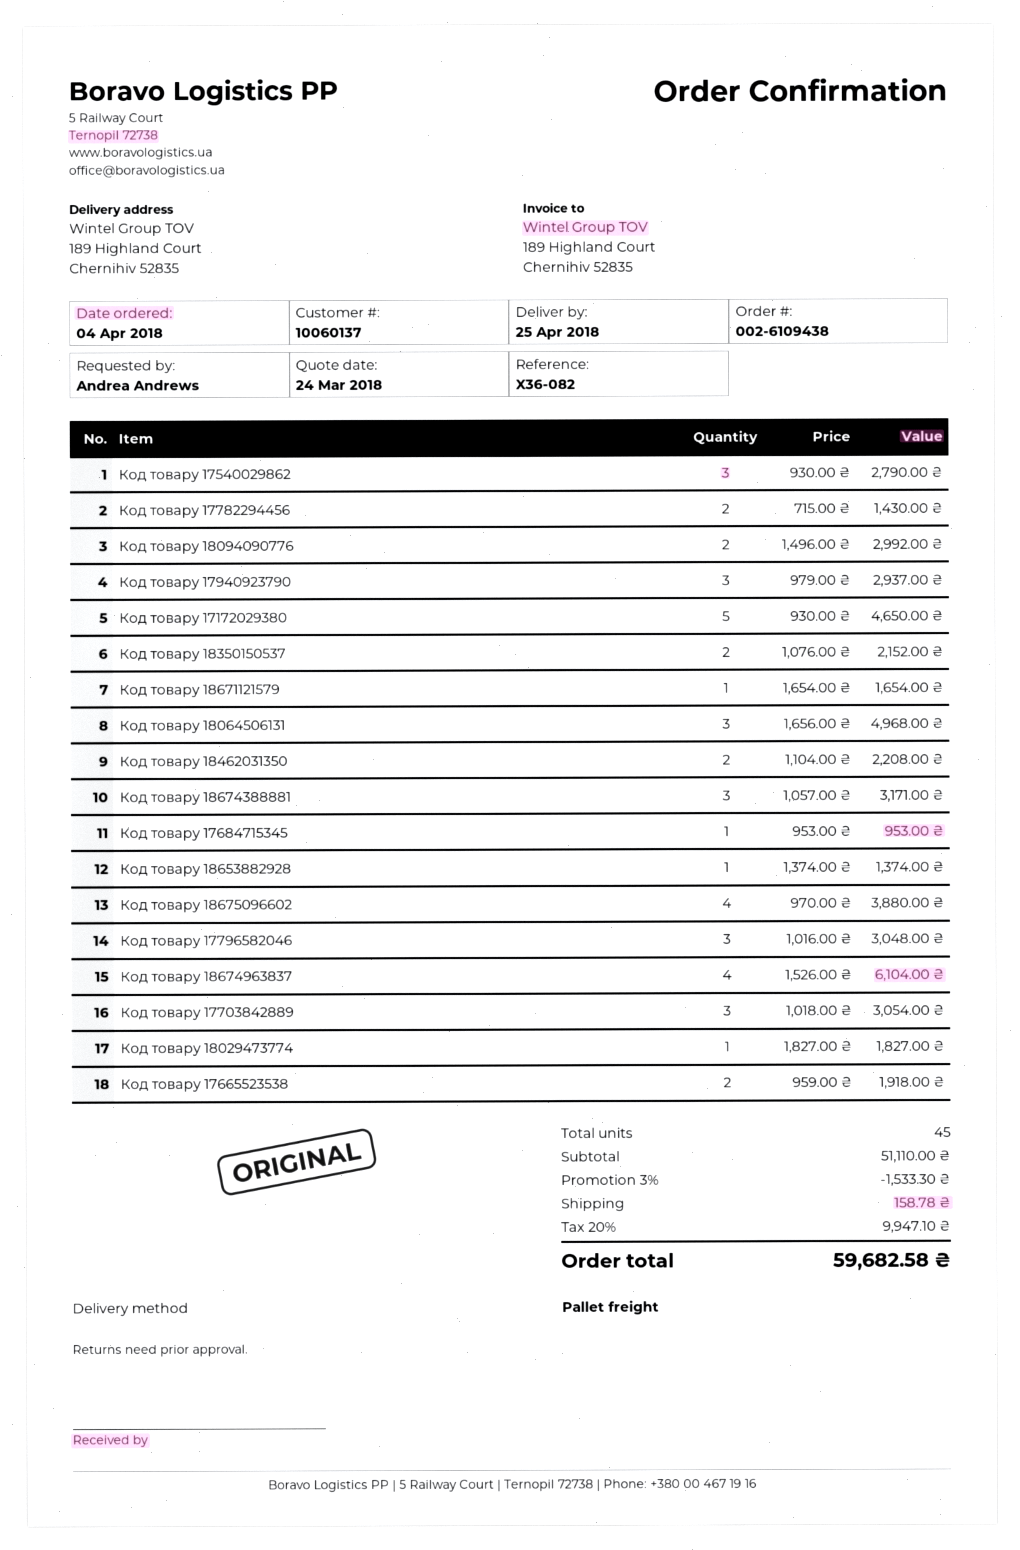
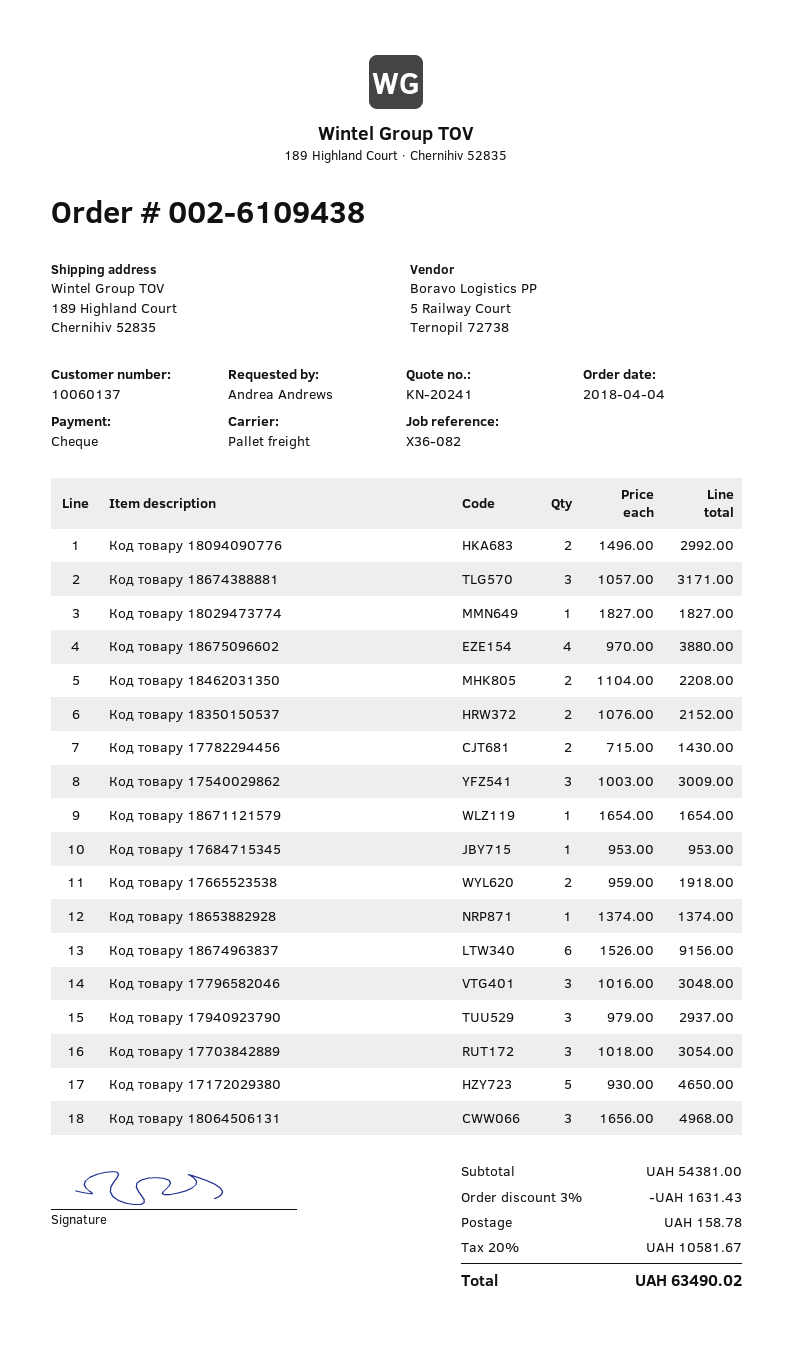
Код товару 17540029862: 3 x 930.00 = 2790.00 -> 3 x 1003.00 = 3009.00
Код товару 18674963837: 4 x 1526.00 = 6104.00 -> 6 x 1526.00 = 9156.00
subtotal: 51110.00 -> 54381.00
discount: 3% = 1533.30 -> 3% = 1631.43
tax: 20% = 9947.10 -> 20% = 10581.67
total: 59682.58 -> 63490.02

